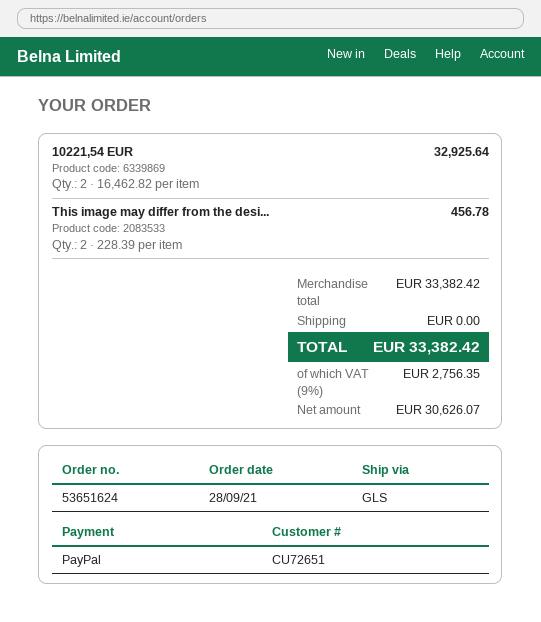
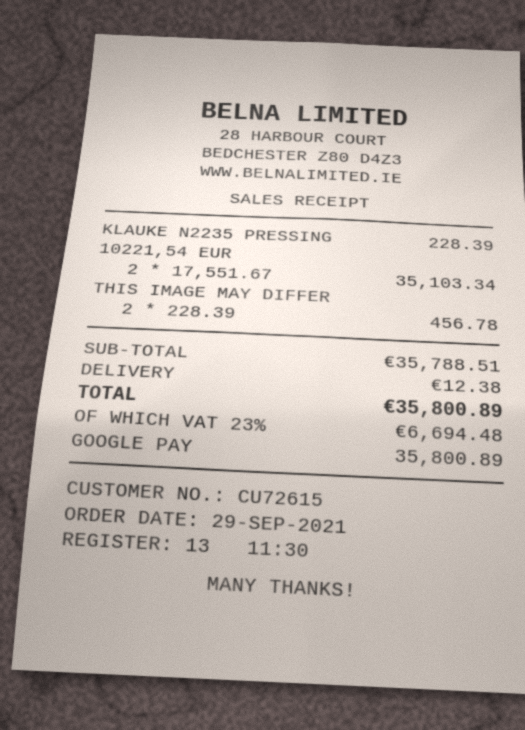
order date: 2021-09-28 -> 2021-09-29
customer number: CU72651 -> CU72615
payment method: PayPal -> Google Pay
10221,54 EUR: 2 x 16462.82 = 32925.64 -> 2 x 17551.67 = 35103.34
KLAUKE N2235 PRESSING: none -> 1 x 228.39 = 228.39
subtotal: 33382.42 -> 35788.51
shipping: 0.00 -> 12.38
tax: 9% = 2756.35 -> 23% = 6694.48
total: 33382.42 -> 35800.89

